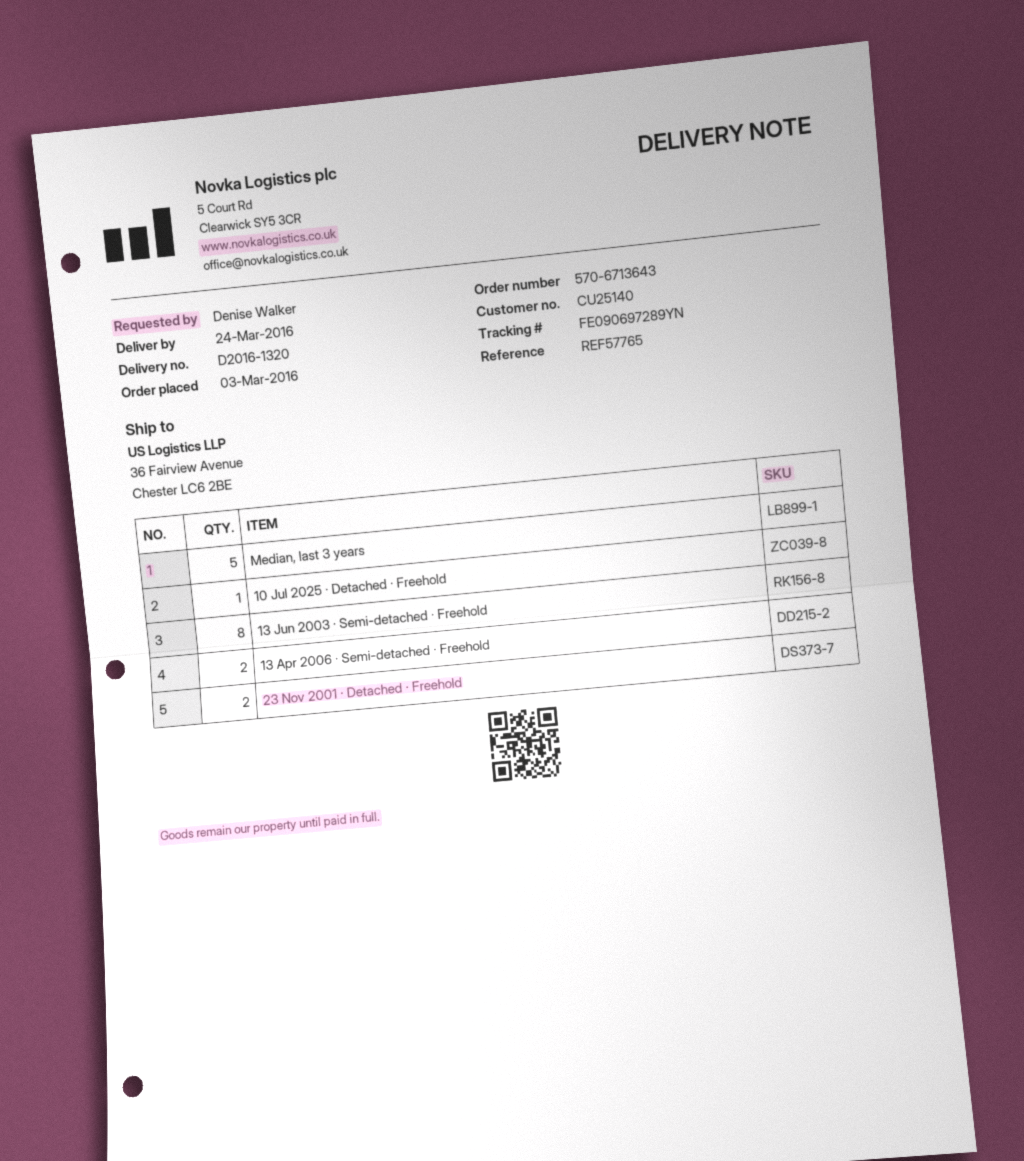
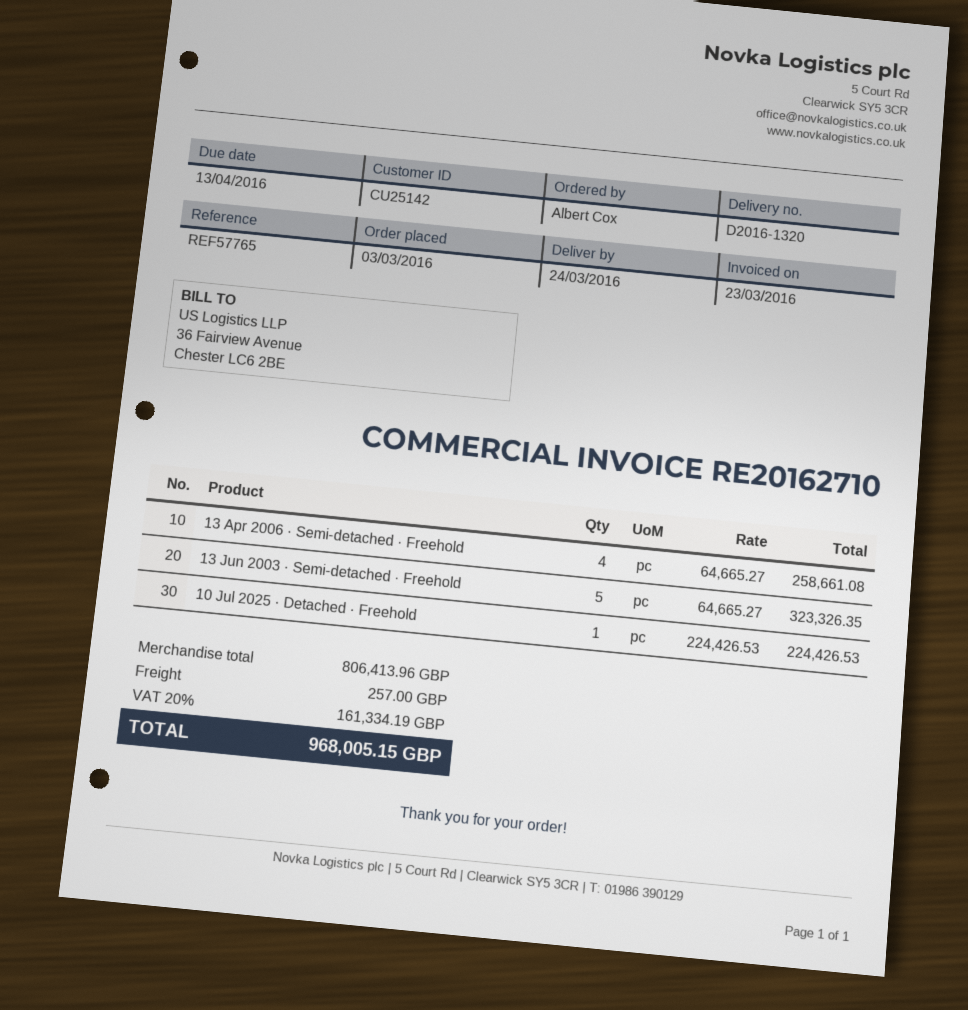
customer number: CU25140 -> CU25142
ordered by: Denise Walker -> Albert Cox
Median, last 3 years: 5 -> none
13 Jun 2003 · Semi-detached · Freehold: 8 -> 5
13 Apr 2006 · Semi-detached · Freehold: 2 -> 4
23 Nov 2001 · Detached · Freehold: 2 -> none

